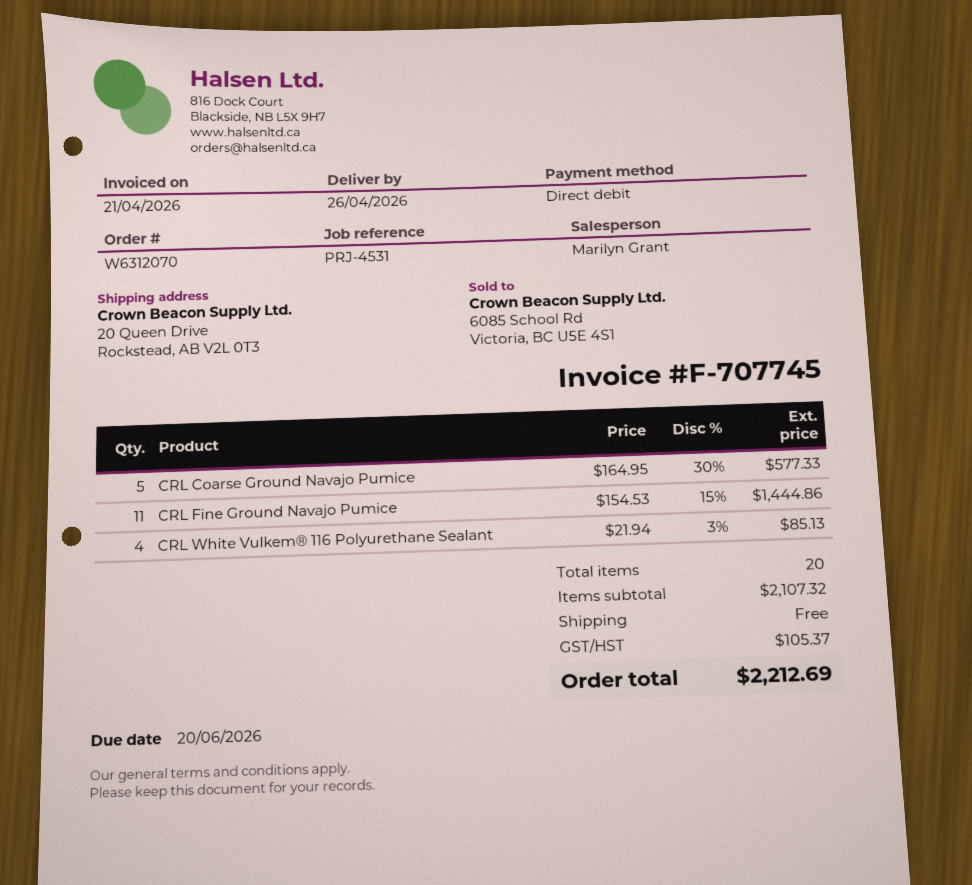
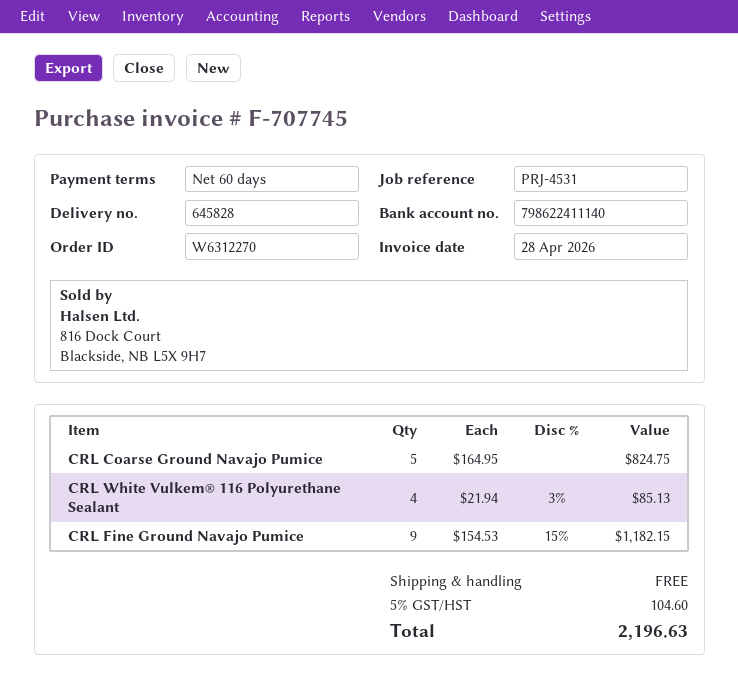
order number: W6312070 -> W6312270
invoice date: 2026-04-21 -> 2026-04-28
CRL Coarse Ground Navajo Pumice: 5 x 164.95 - 30% = 577.33 -> 5 x 164.95 = 824.75
CRL Fine Ground Navajo Pumice: 11 x 154.53 - 15% = 1444.86 -> 9 x 154.53 - 15% = 1182.15
tax: 105.37 -> 104.60
total: 2212.69 -> 2196.63

